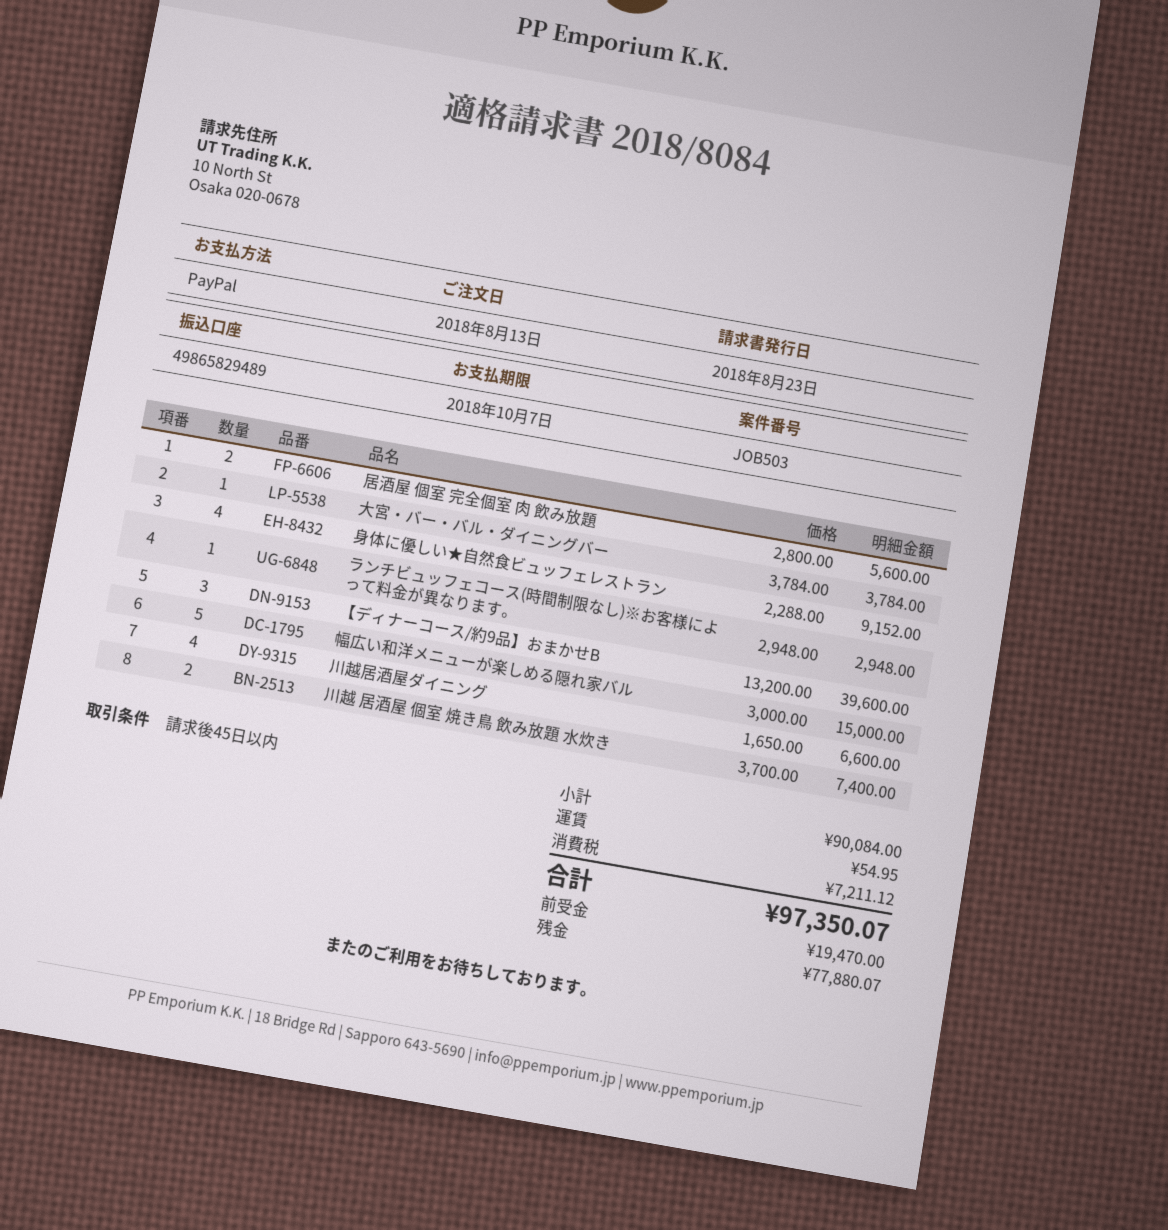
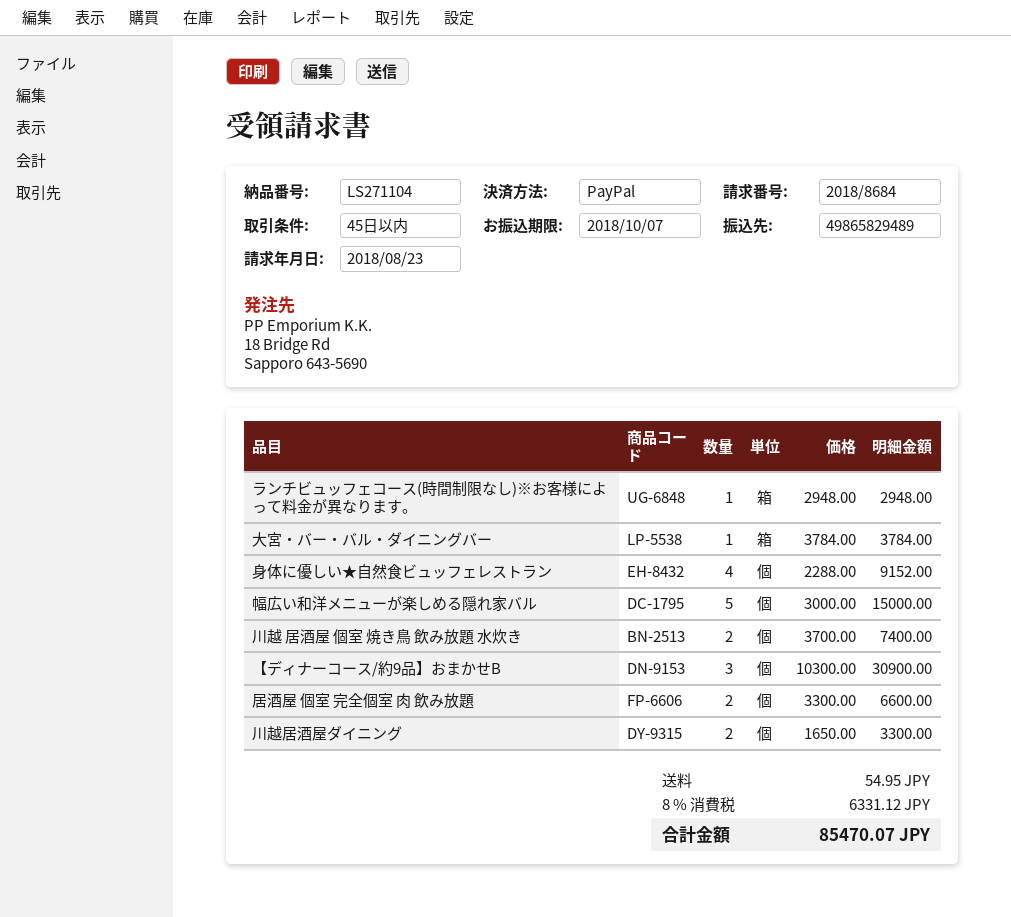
invoice number: 2018/8084 -> 2018/8684
居酒屋 個室 完全個室 肉 飲み放題: 2 x 2800.00 = 5600.00 -> 2 x 3300.00 = 6600.00
【ディナーコース/約9品】おまかせB: 3 x 13200.00 = 39600.00 -> 3 x 10300.00 = 30900.00
川越居酒屋ダイニング: 4 x 1650.00 = 6600.00 -> 2 x 1650.00 = 3300.00
tax: 7211.12 -> 6331.12
total: 97350.07 -> 85470.07

